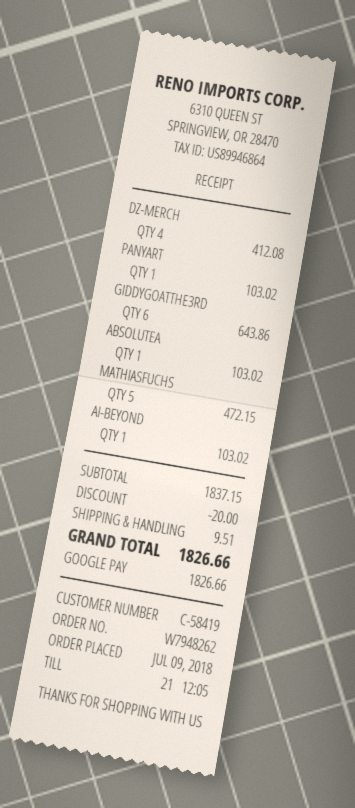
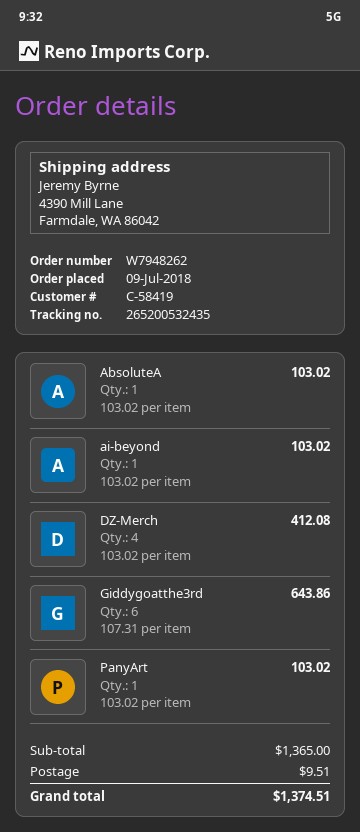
MATHIASFUCHS: 5 for 472.15 -> none
subtotal: 1837.15 -> 1365.00
discount: 20.00 -> none
total: 1826.66 -> 1374.51

